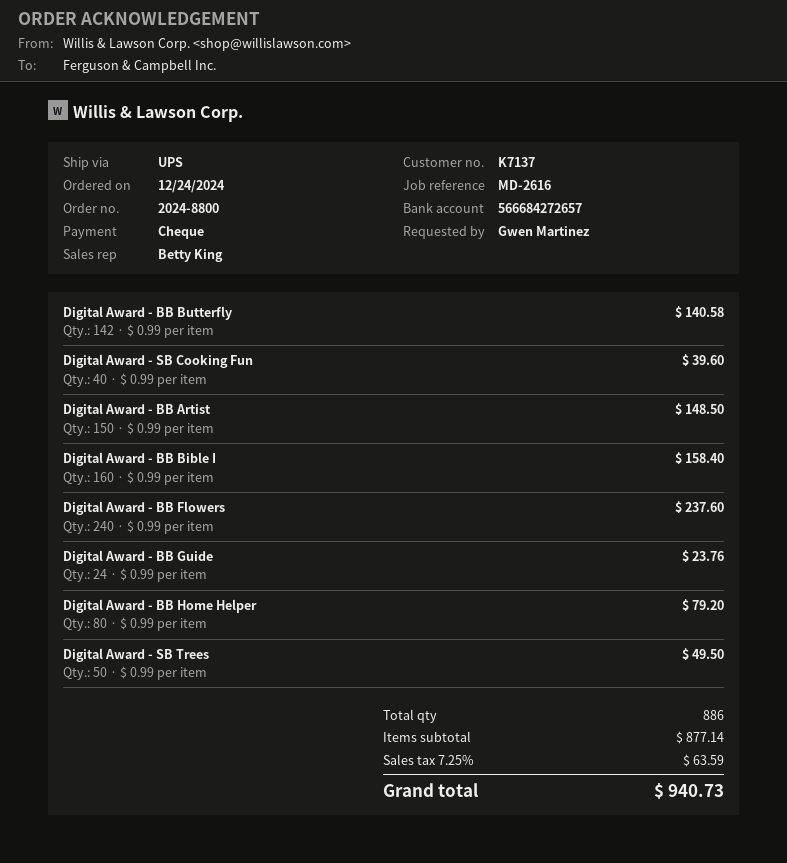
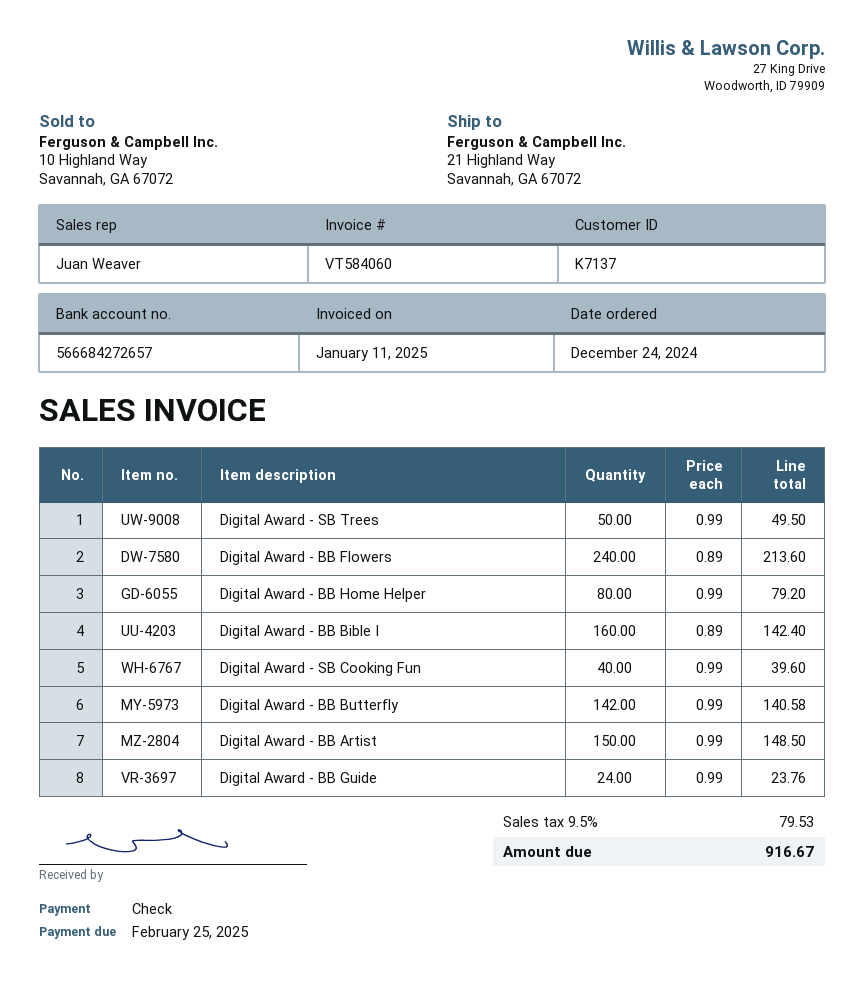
sales rep: Betty King -> Juan Weaver
Digital Award - BB Bible I: 160 x 0.99 = 158.40 -> 160 x 0.89 = 142.40
Digital Award - BB Flowers: 240 x 0.99 = 237.60 -> 240 x 0.89 = 213.60
tax: 7.25% = 63.59 -> 9.5% = 79.53
total: 940.73 -> 916.67

